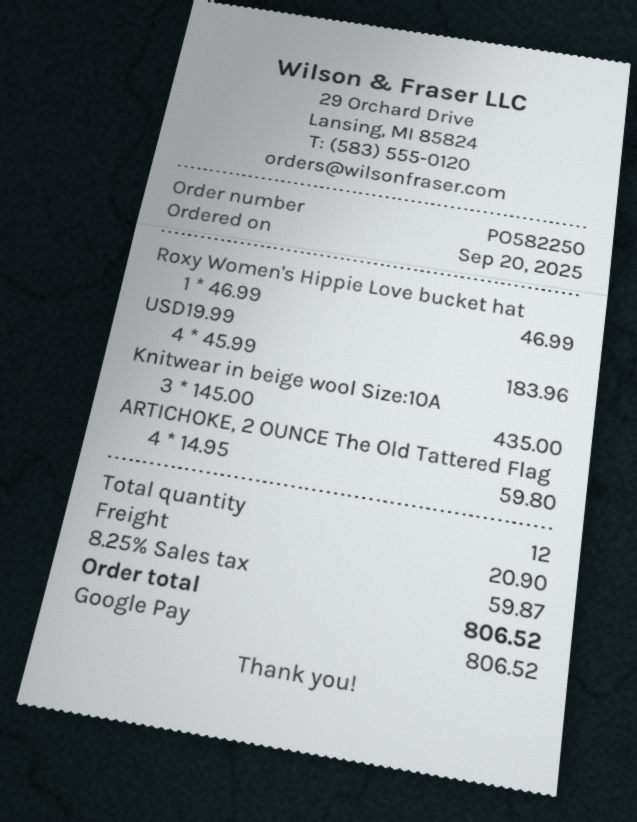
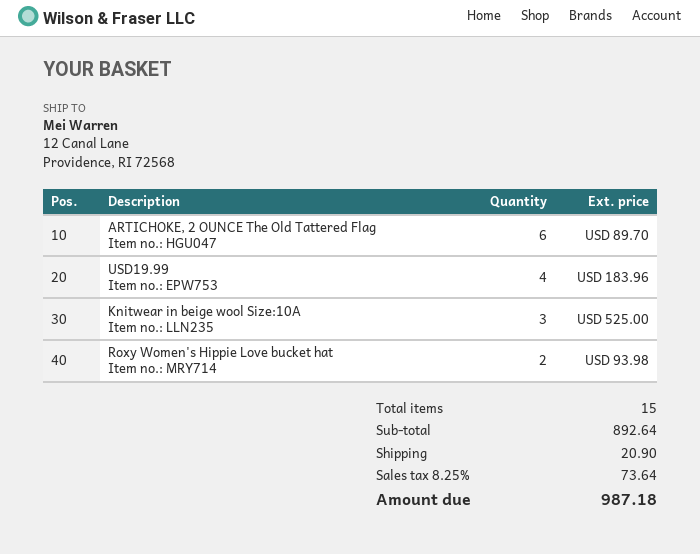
Roxy Women's Hippie Love bucket hat: 1 for 46.99 -> 2 for 93.98
Knitwear in beige wool Size:10A: 3 for 435.00 -> 3 for 525.00
ARTICHOKE, 2 OUNCE The Old Tattered Flag: 4 for 59.80 -> 6 for 89.70
total quantity: 12 -> 15
tax: 8.25% = 59.87 -> 8.25% = 73.64
total: 806.52 -> 987.18

